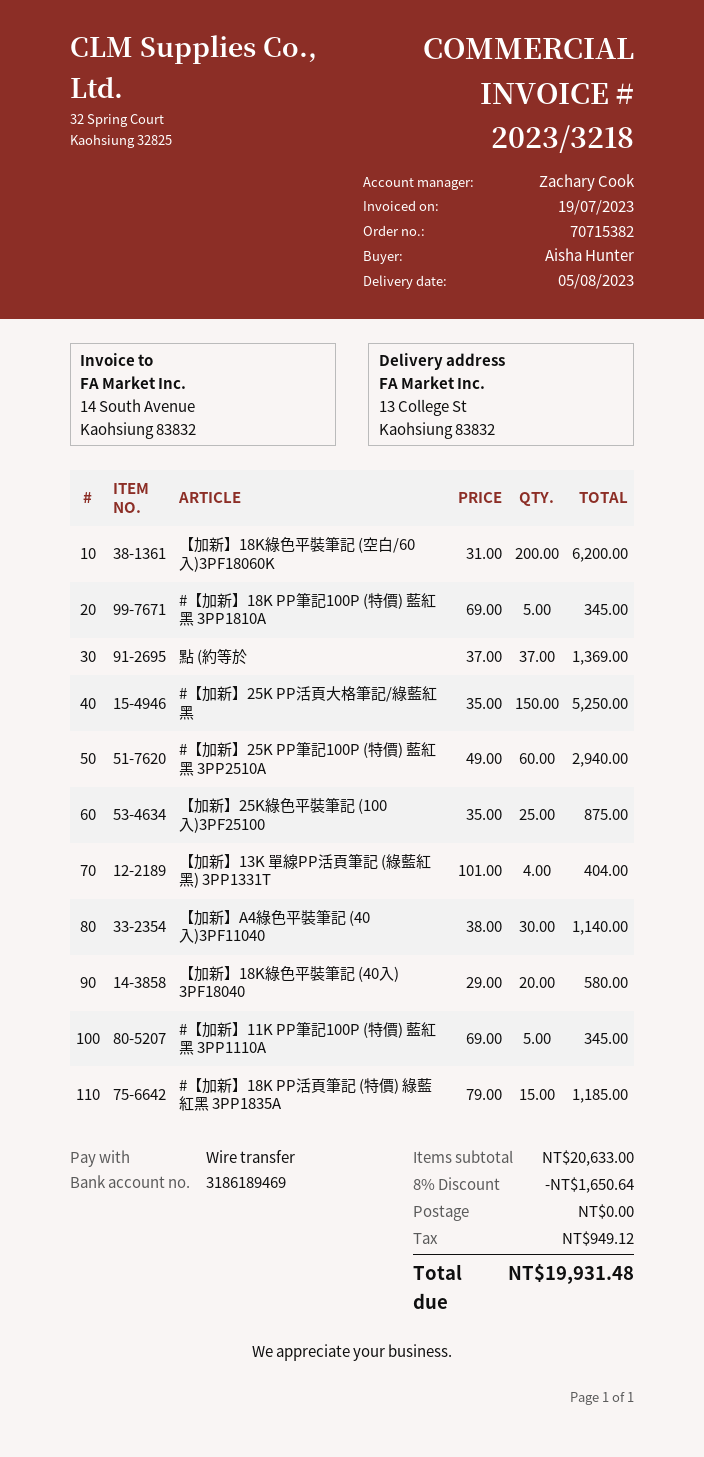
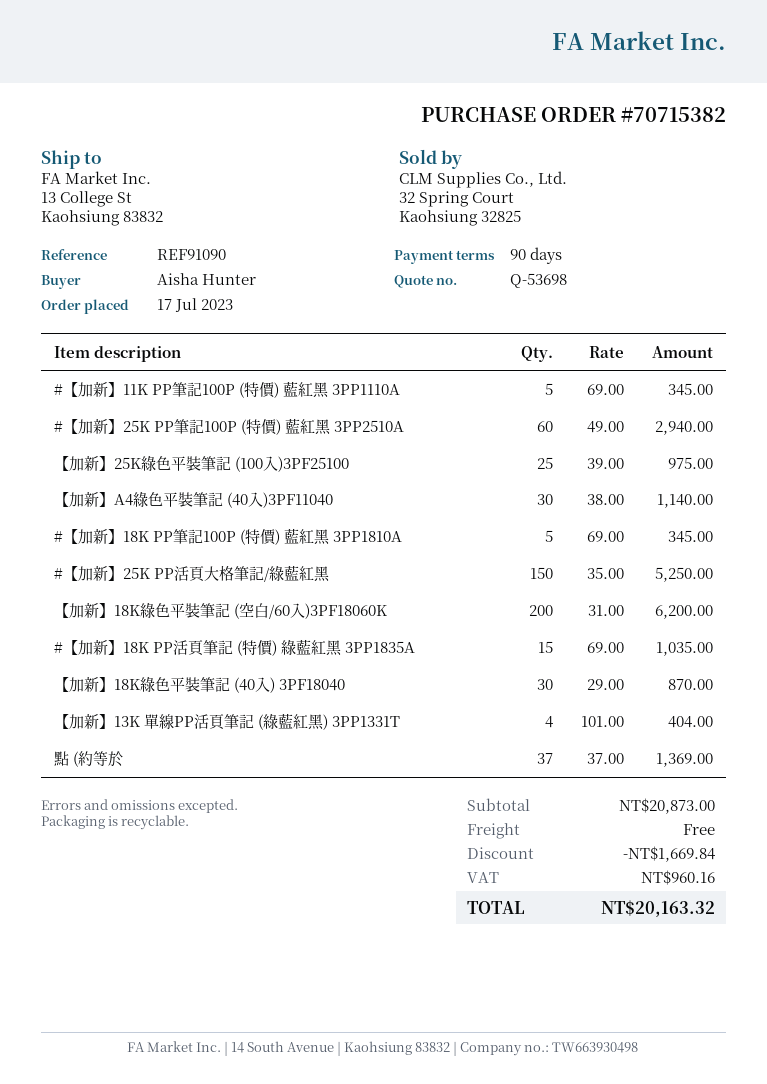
【加新】25K綠色平裝筆記 (100入)3PF25100: 25 x 35.00 = 875.00 -> 25 x 39.00 = 975.00
【加新】18K綠色平裝筆記 (40入) 3PF18040: 20 x 29.00 = 580.00 -> 30 x 29.00 = 870.00
#【加新】18K PP活頁筆記 (特價) 綠藍紅黑 3PP1835A: 15 x 79.00 = 1185.00 -> 15 x 69.00 = 1035.00
subtotal: 20633.00 -> 20873.00
discount: 1650.64 -> 1669.84
tax: 949.12 -> 960.16
total: 19931.48 -> 20163.32

